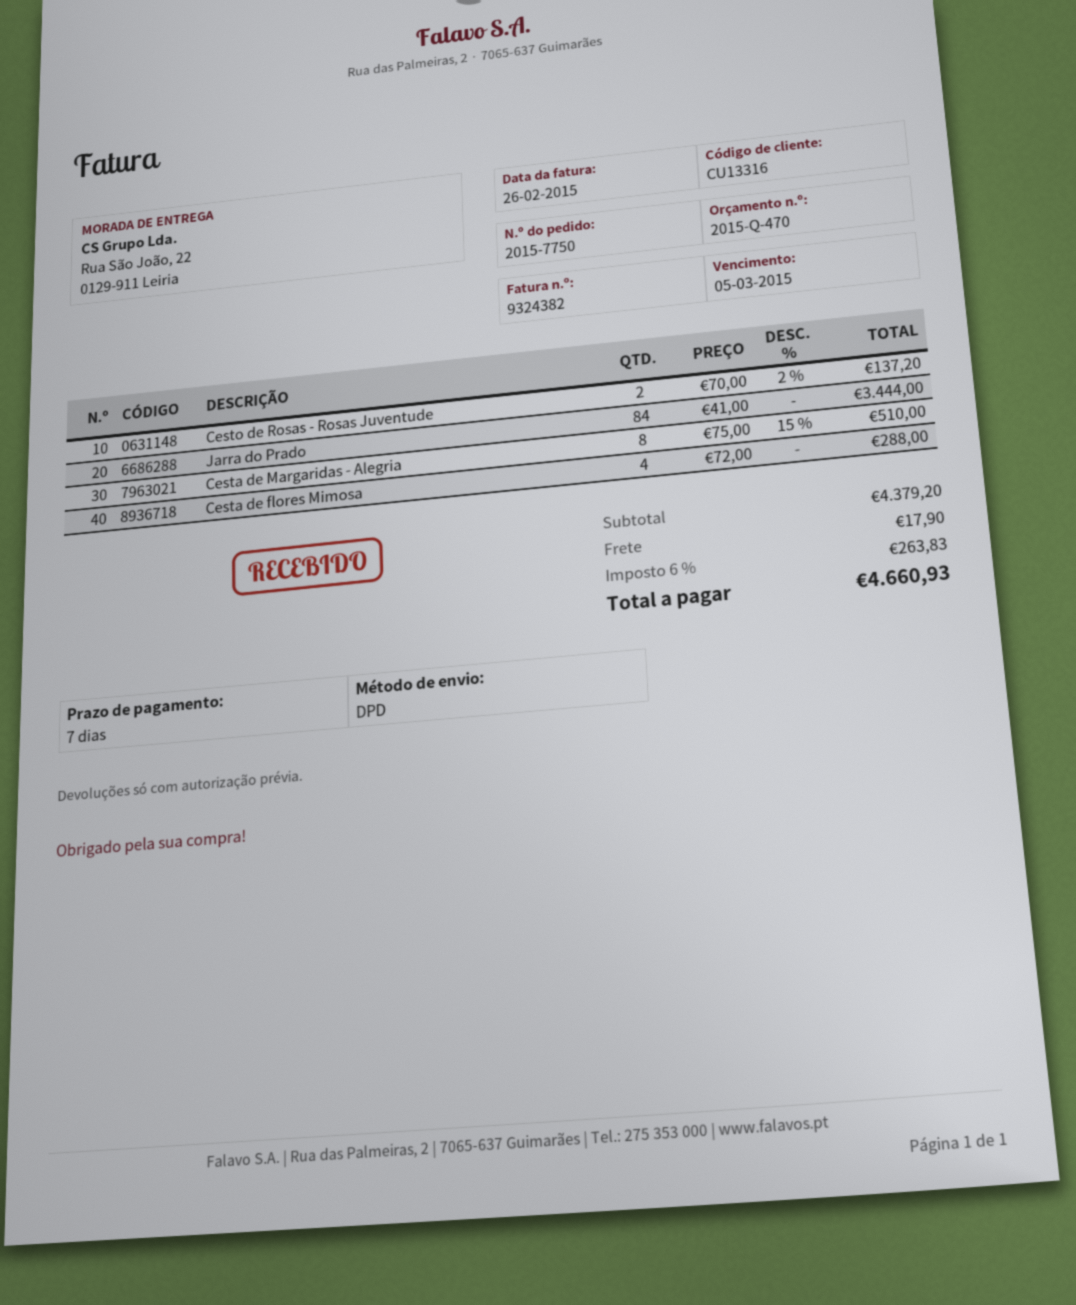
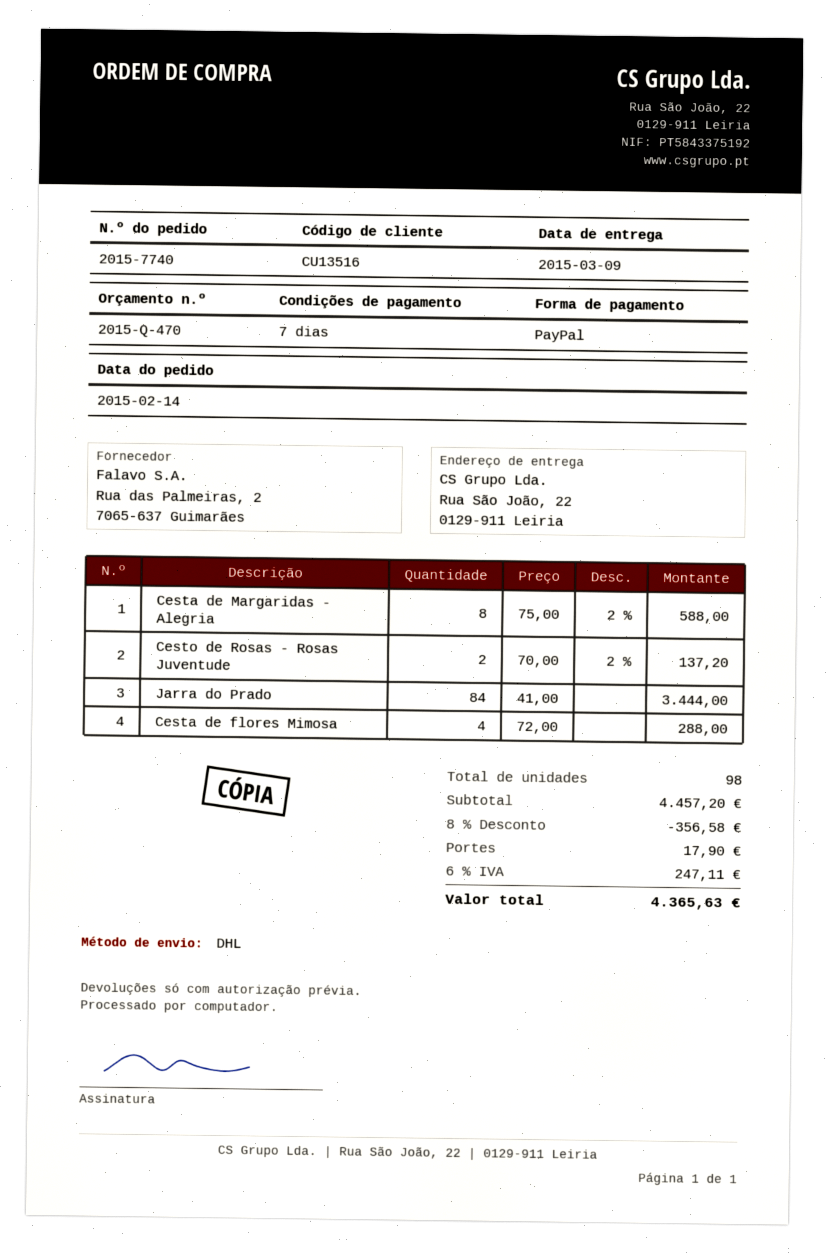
order number: 2015-7750 -> 2015-7740
customer number: CU13316 -> CU13516
shipping method: DPD -> DHL
Cesta de Margaridas - Alegria: 8 x 75.00 - 15% = 510.00 -> 8 x 75.00 - 2% = 588.00
subtotal: 4379.20 -> 4457.20
discount: none -> 8% = 356.58
tax: 6% = 263.83 -> 6% = 247.11
total: 4660.93 -> 4365.63

